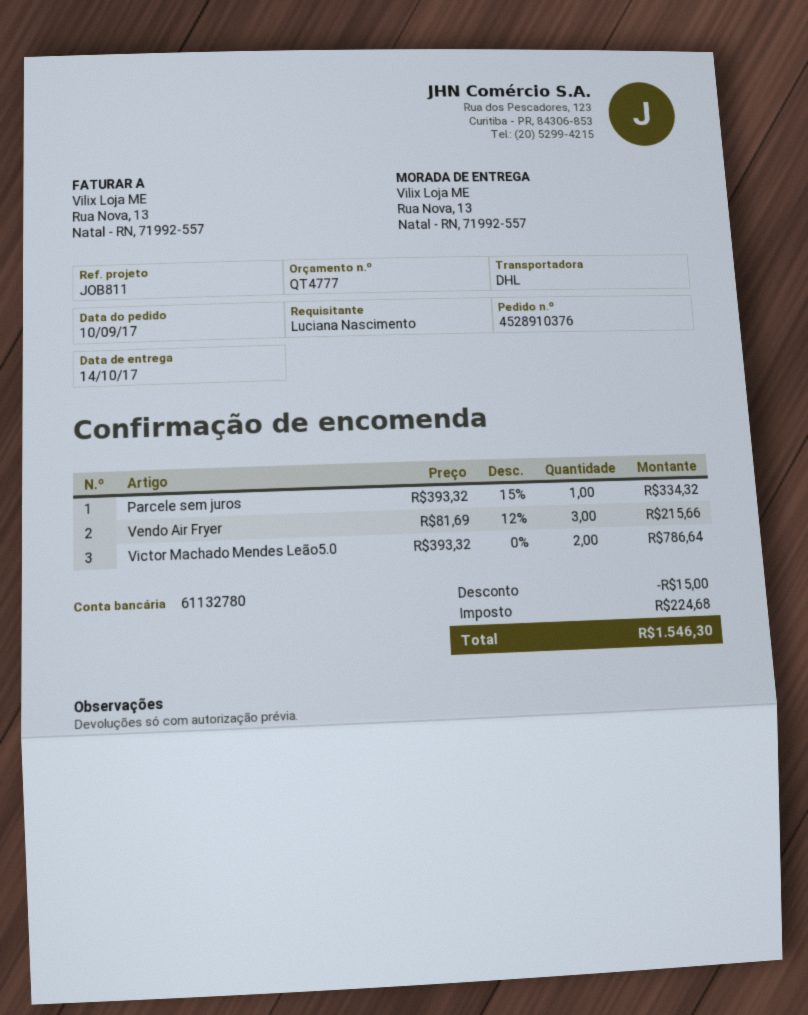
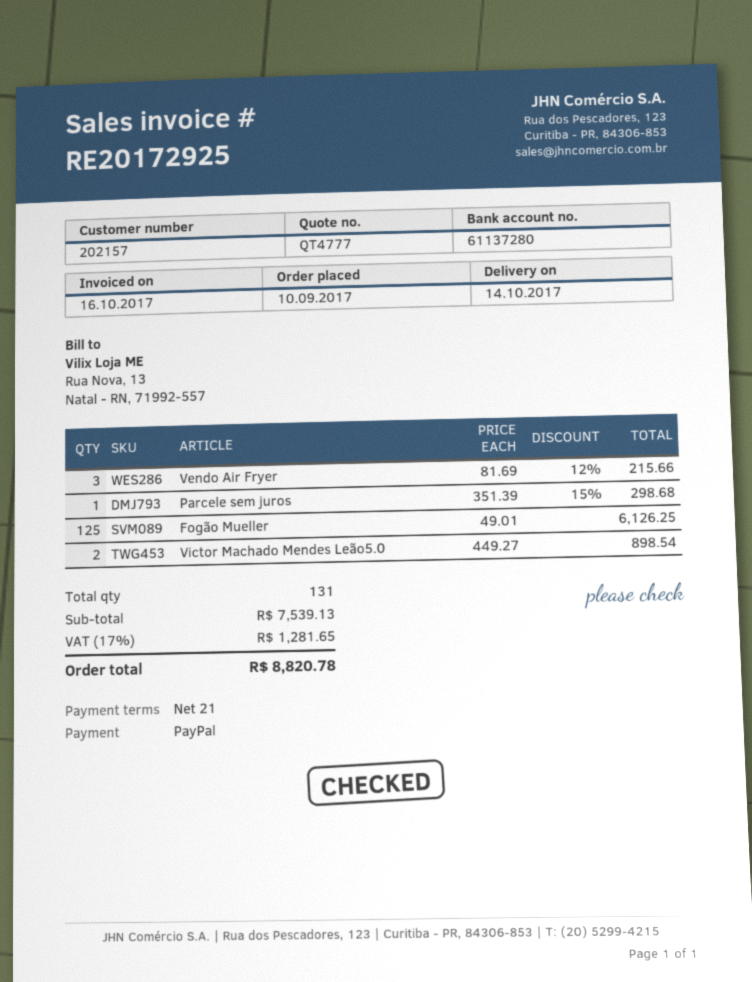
bank account: 61132780 -> 61137280
Parcele sem juros: 1 x 393.32 - 15% = 334.32 -> 1 x 351.39 - 15% = 298.68
Victor Machado Mendes Leão5.0: 2 x 393.32 = 786.64 -> 2 x 449.27 = 898.54
Fogão Mueller: none -> 125 x 49.01 = 6126.25
discount: 15.00 -> none
tax: 224.68 -> 1281.65
total: 1546.30 -> 8820.78

